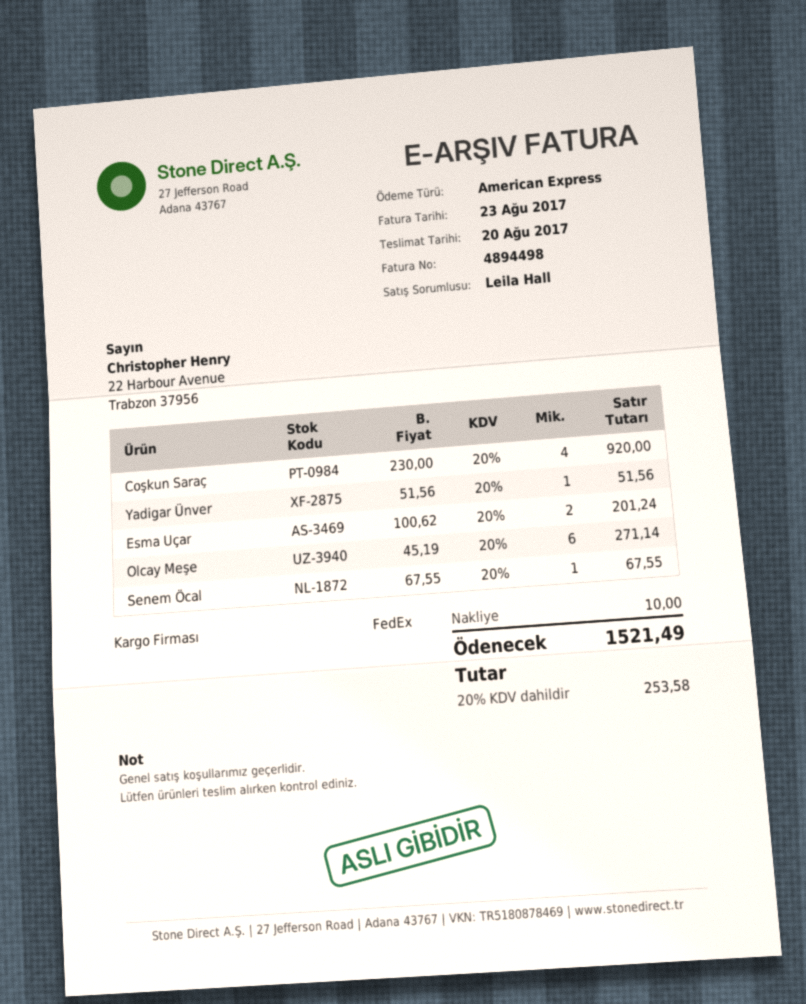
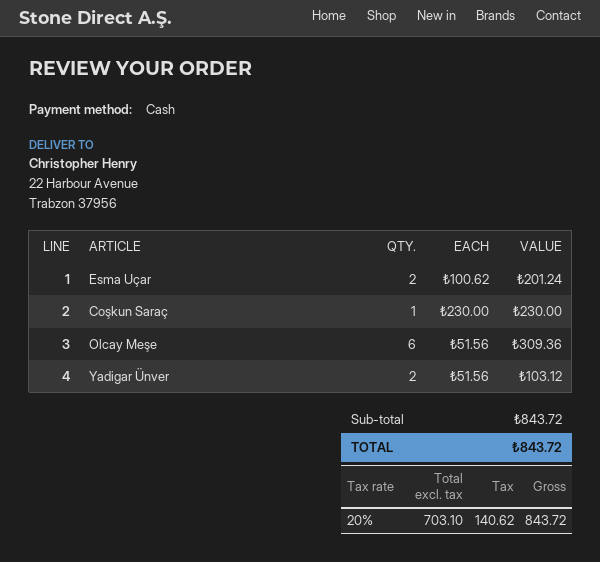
payment method: American Express -> cash
Coşkun Saraç: 4 x 230.00 = 920.00 -> 1 x 230.00 = 230.00
Yadigar Ünver: 1 x 51.56 = 51.56 -> 2 x 51.56 = 103.12
Olcay Meşe: 6 x 45.19 = 271.14 -> 6 x 51.56 = 309.36
Senem Öcal: 1 x 67.55 = 67.55 -> none
shipping: 10.00 -> none
tax: 20% = 253.58 -> 20% = 140.62
total: 1521.49 -> 843.72

